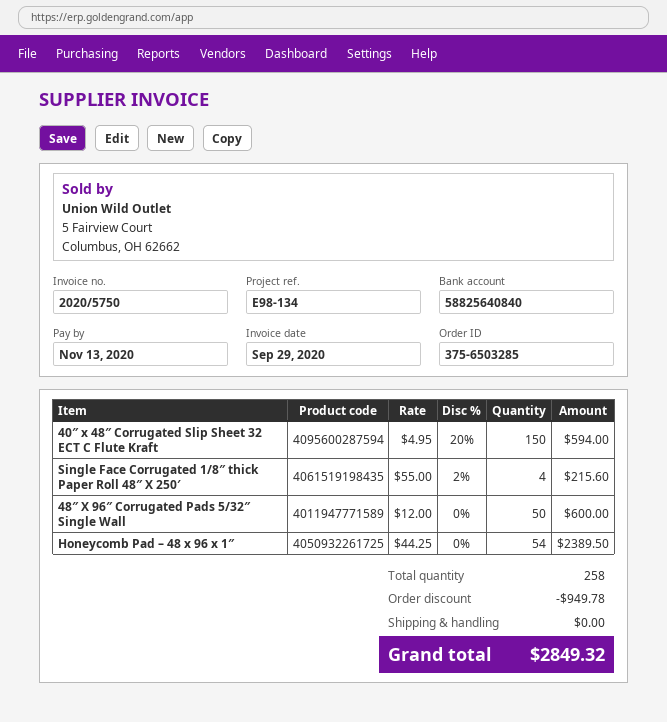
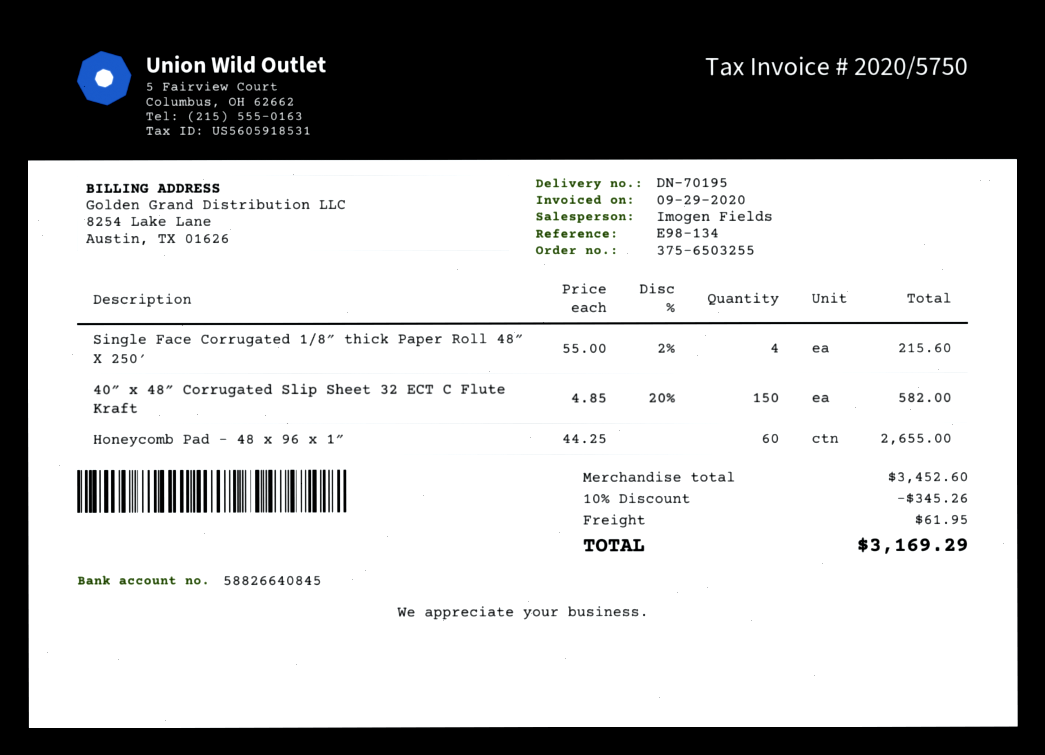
order number: 375-6503285 -> 375-6503255
bank account: 58825640840 -> 58826640845
40″ x 48″ Corrugated Slip Sheet 32 ECT C Flute Kraft: 150 x 4.95 - 20% = 594.00 -> 150 x 4.85 - 20% = 582.00
48″ X 96″ Corrugated Pads 5/32″ Single Wall: 50 x 12.00 = 600.00 -> none
Honeycomb Pad – 48 x 96 x 1″: 54 x 44.25 = 2389.50 -> 60 x 44.25 = 2655.00
discount: 949.78 -> 345.26
shipping: 0.00 -> 61.95
total: 2849.32 -> 3169.29

